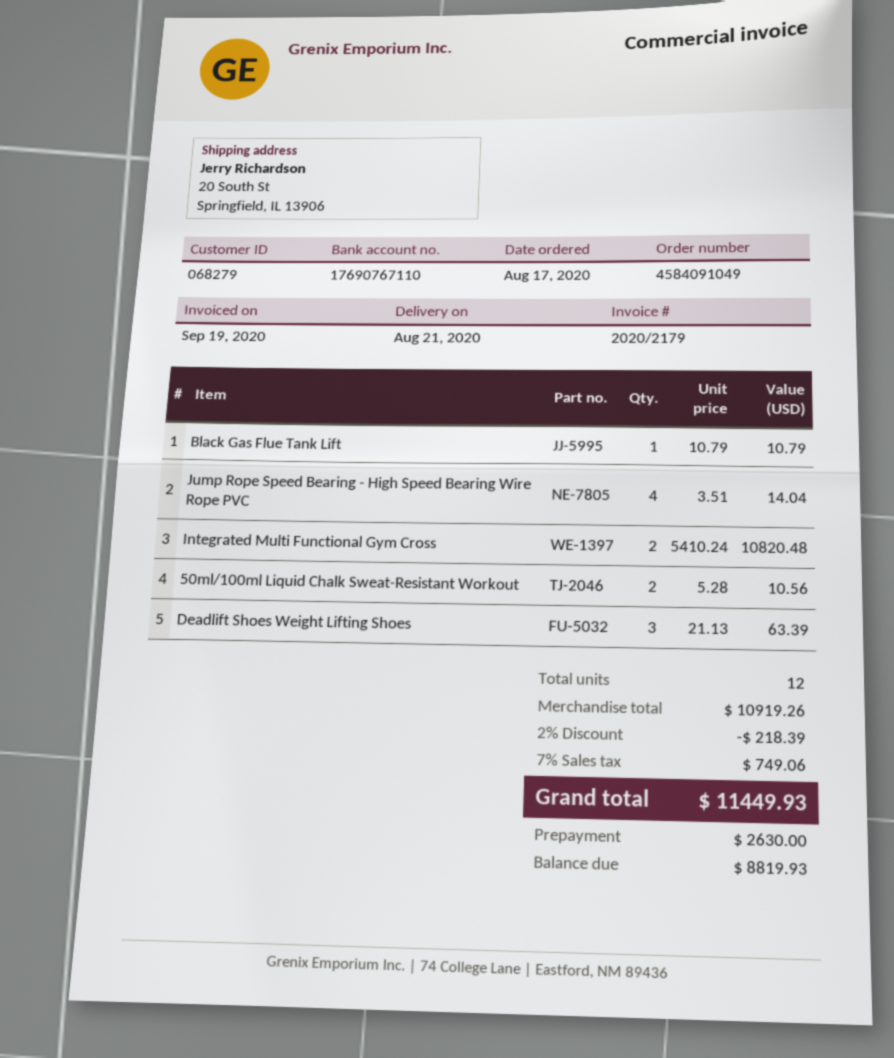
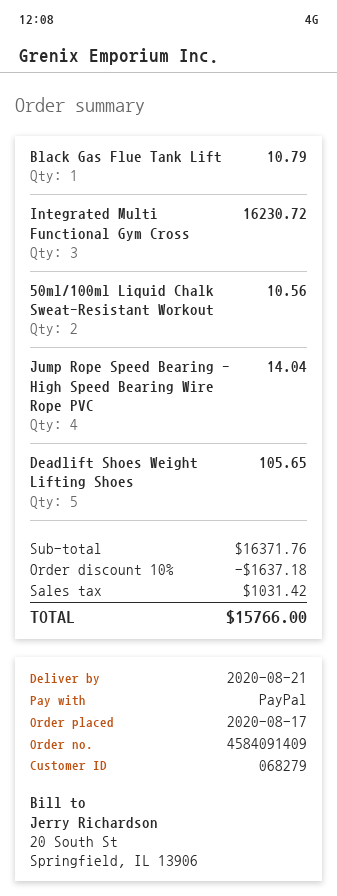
order number: 4584091049 -> 4584091409
Integrated Multi Functional Gym Cross: 2 for 10820.48 -> 3 for 16230.72
Deadlift Shoes Weight Lifting Shoes: 3 for 63.39 -> 5 for 105.65
subtotal: 10919.26 -> 16371.76
discount: 2% = 218.39 -> 10% = 1637.18
tax: 749.06 -> 1031.42
total: 11449.93 -> 15766.00

